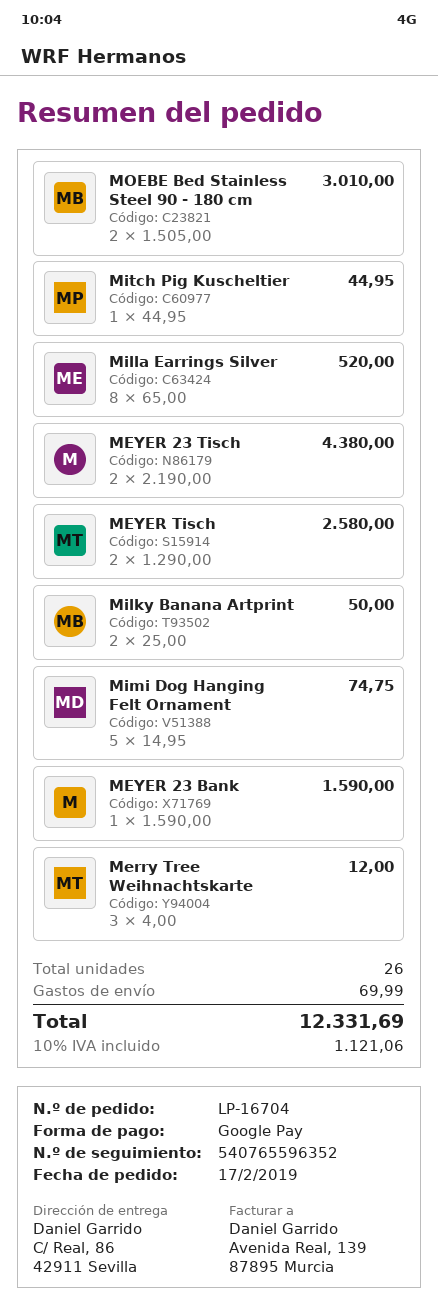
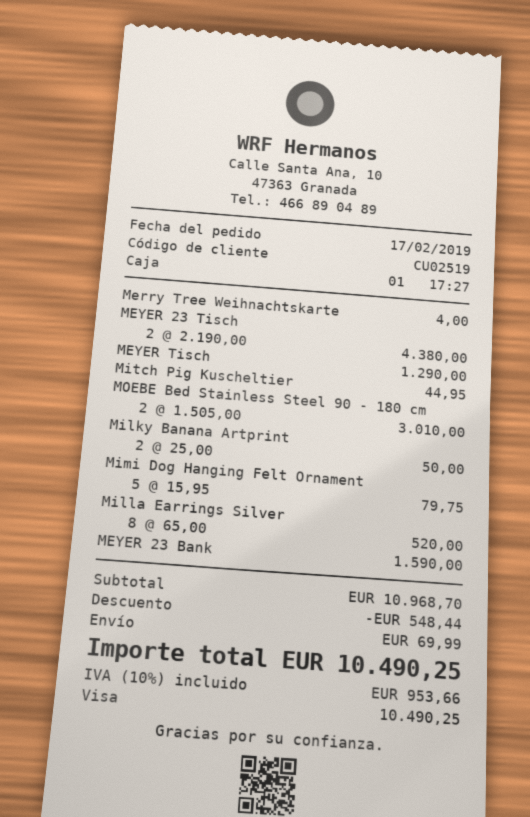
payment method: Google Pay -> Visa
MEYER Tisch: 2 x 1290.00 = 2580.00 -> 1 x 1290.00 = 1290.00
Mimi Dog Hanging Felt Ornament: 5 x 14.95 = 74.75 -> 5 x 15.95 = 79.75
Merry Tree Weihnachtskarte: 3 x 4.00 = 12.00 -> 1 x 4.00 = 4.00
discount: none -> 548.44
tax: 10% = 1121.06 -> 10% = 953.66
total: 12331.69 -> 10490.25

